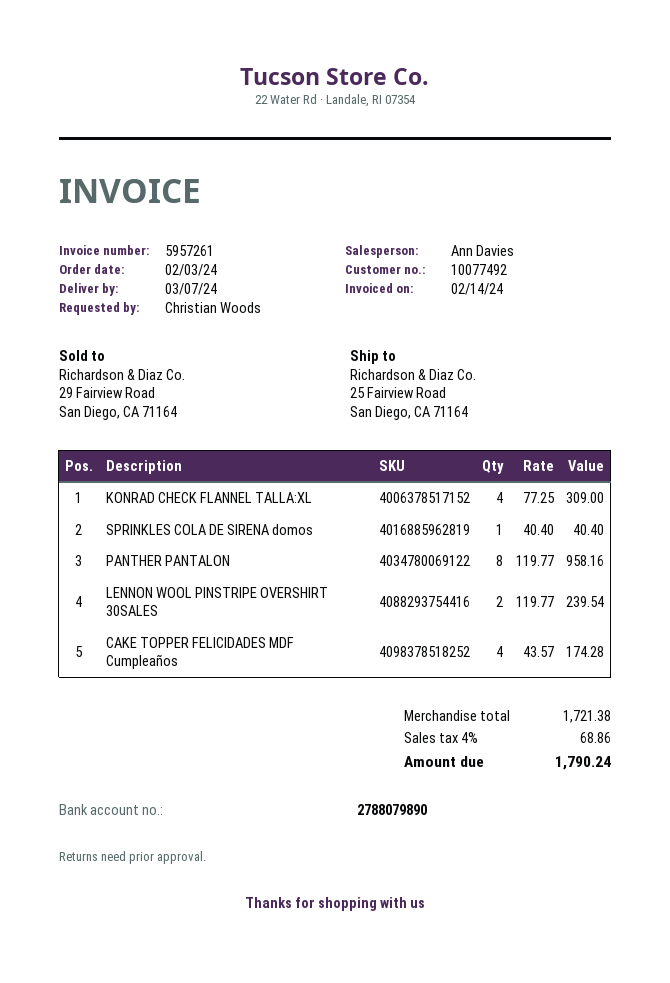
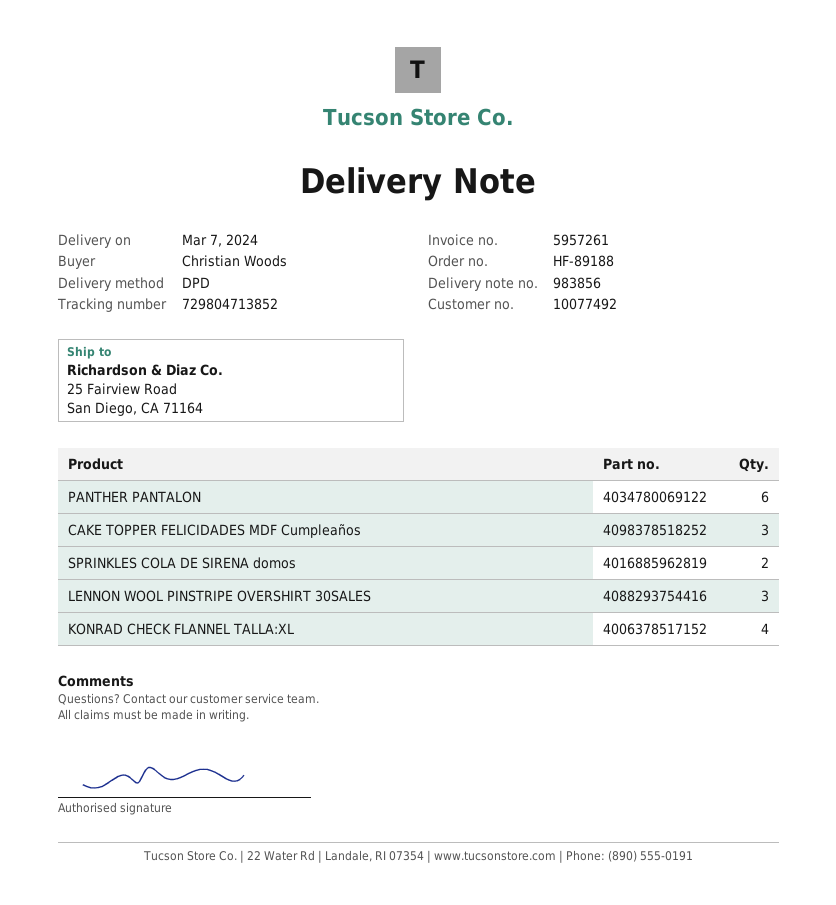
SPRINKLES COLA DE SIRENA domos: 1 -> 2
PANTHER PANTALON: 8 -> 6
LENNON WOOL PINSTRIPE OVERSHIRT 30SALES: 2 -> 3
CAKE TOPPER FELICIDADES MDF Cumpleaños: 4 -> 3

